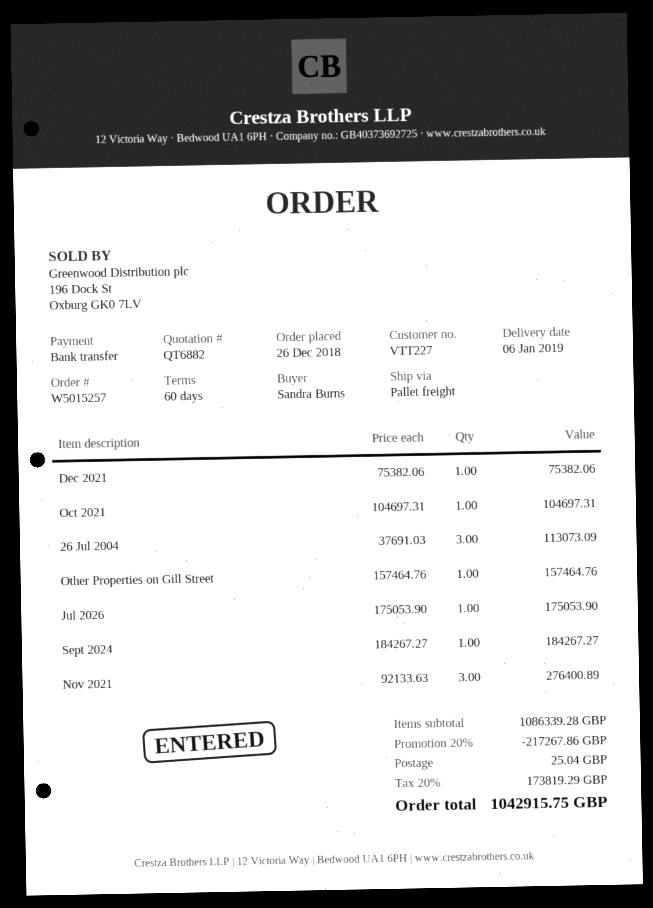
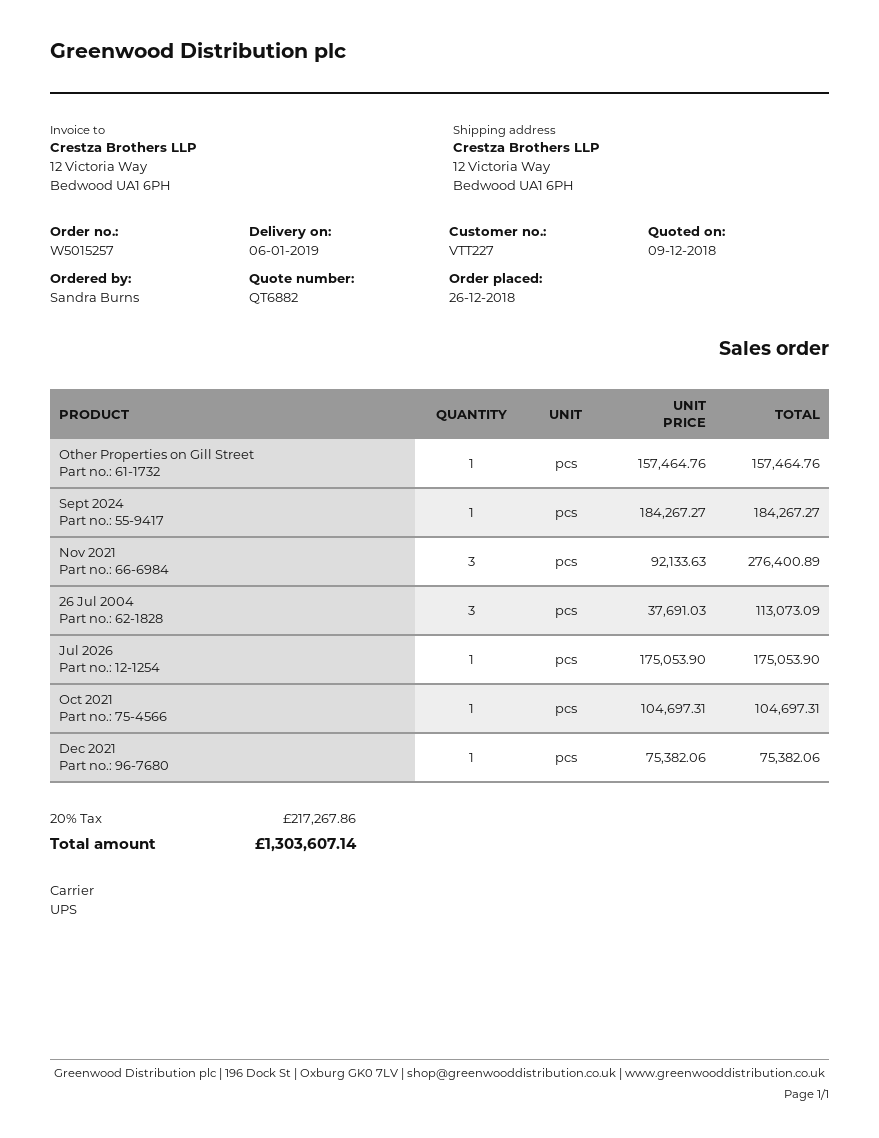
shipping method: pallet freight -> UPS
discount: 20% = 217267.86 -> none
shipping: 25.04 -> none
tax: 20% = 173819.29 -> 20% = 217267.86
total: 1042915.75 -> 1303607.14

